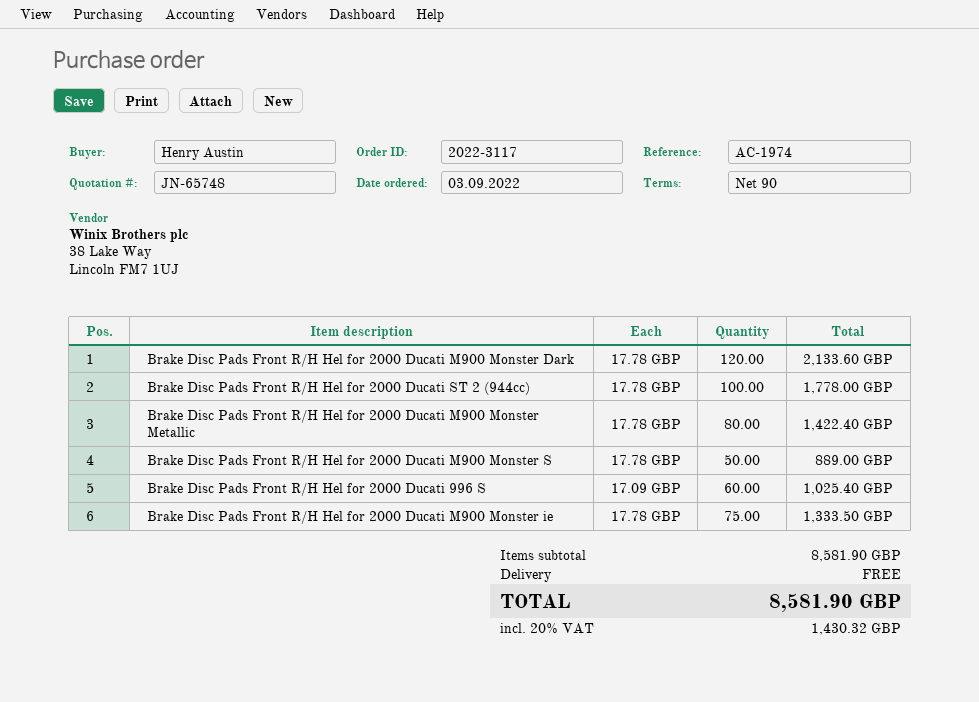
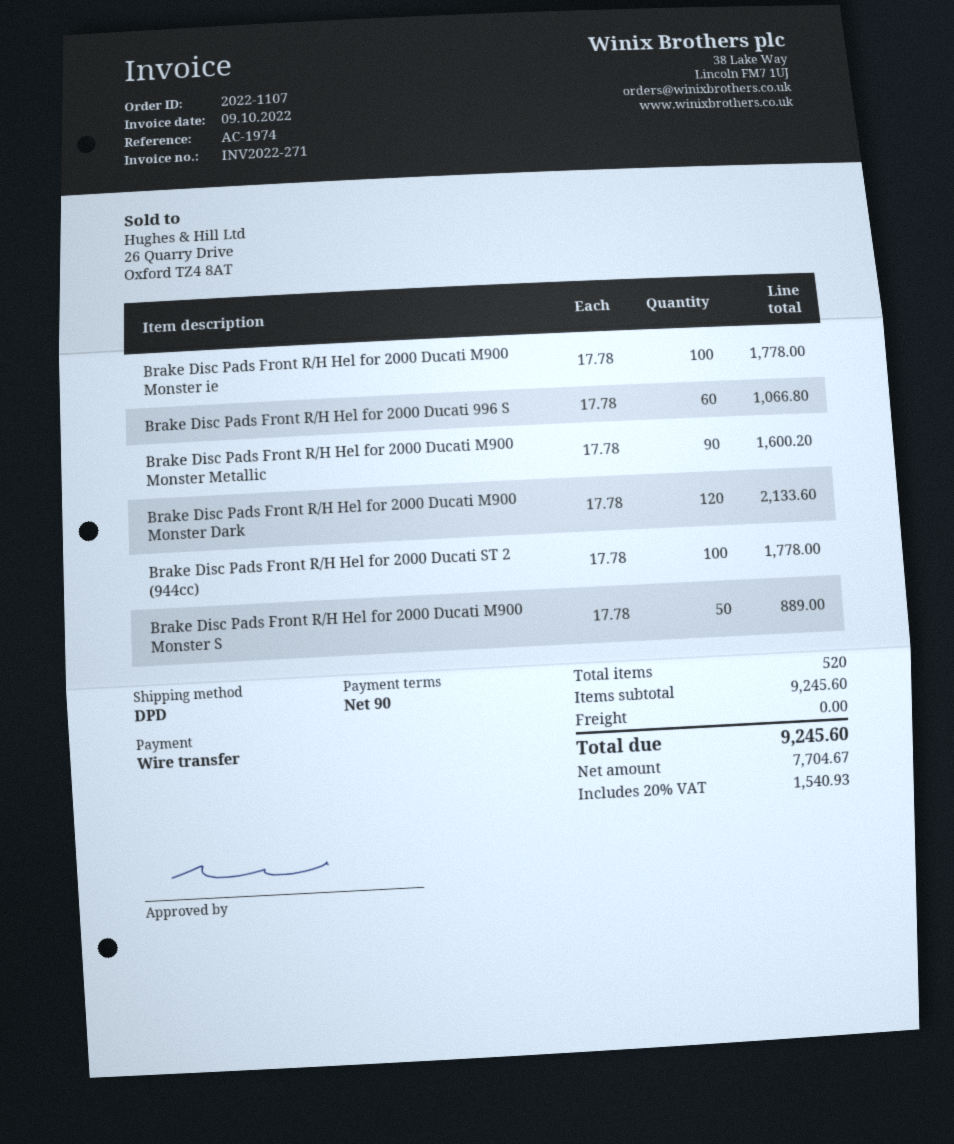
order number: 2022-3117 -> 2022-1107
Brake Disc Pads Front R/H Hel for 2000 Ducati M900 Monster Metallic: 80 x 17.78 = 1422.40 -> 90 x 17.78 = 1600.20
Brake Disc Pads Front R/H Hel for 2000 Ducati 996 S: 60 x 17.09 = 1025.40 -> 60 x 17.78 = 1066.80
Brake Disc Pads Front R/H Hel for 2000 Ducati M900 Monster ie: 75 x 17.78 = 1333.50 -> 100 x 17.78 = 1778.00
subtotal: 8581.90 -> 9245.60
tax: 20% = 1430.32 -> 20% = 1540.93
total: 8581.90 -> 9245.60

